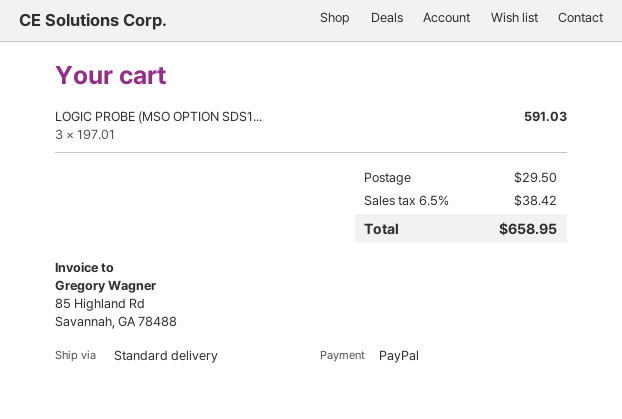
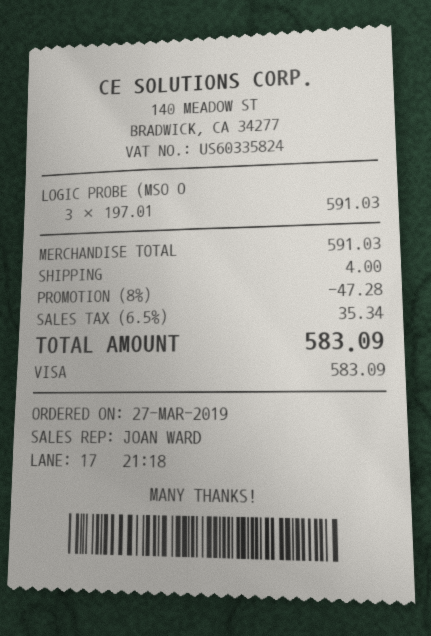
payment method: PayPal -> Visa
discount: none -> 8% = 47.28
shipping: 29.50 -> 4.00
tax: 6.5% = 38.42 -> 6.5% = 35.34
total: 658.95 -> 583.09

